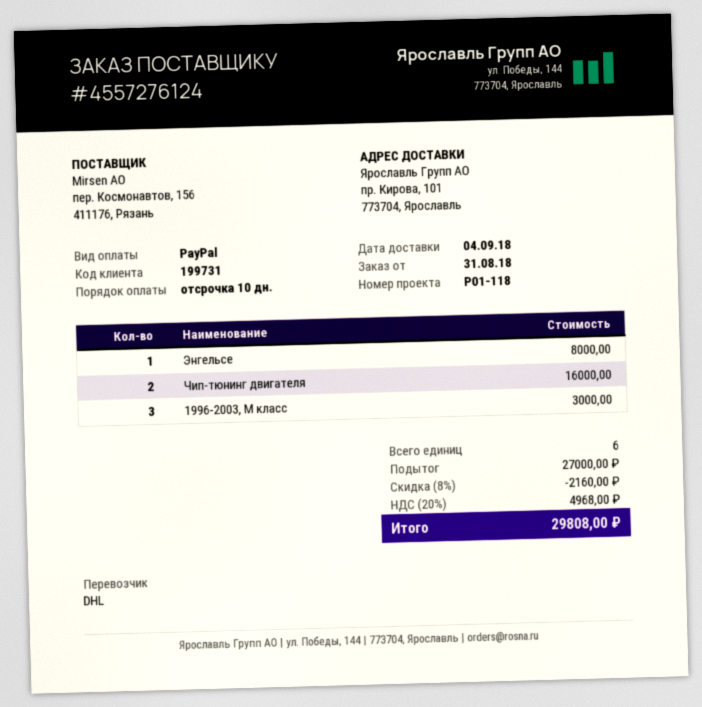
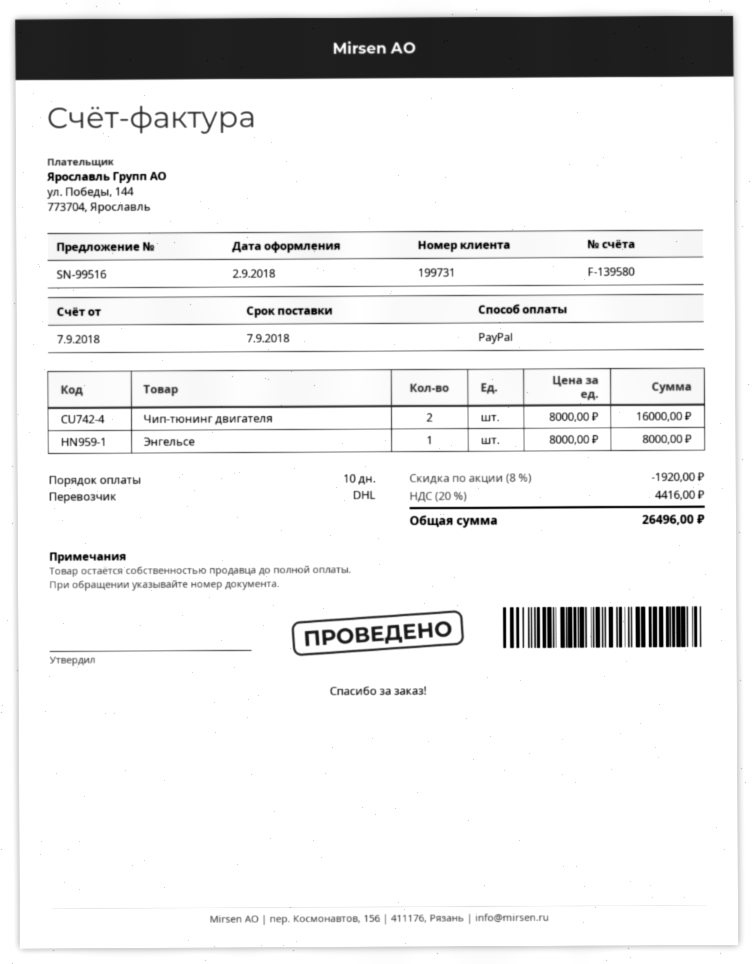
order date: 2018-08-31 -> 2018-09-02
delivery date: 2018-09-04 -> 2018-09-07
1996-2003, M класс: 3 for 3000.00 -> none
discount: 8% = 2160.00 -> 8% = 1920.00
tax: 20% = 4968.00 -> 20% = 4416.00
total: 29808.00 -> 26496.00

